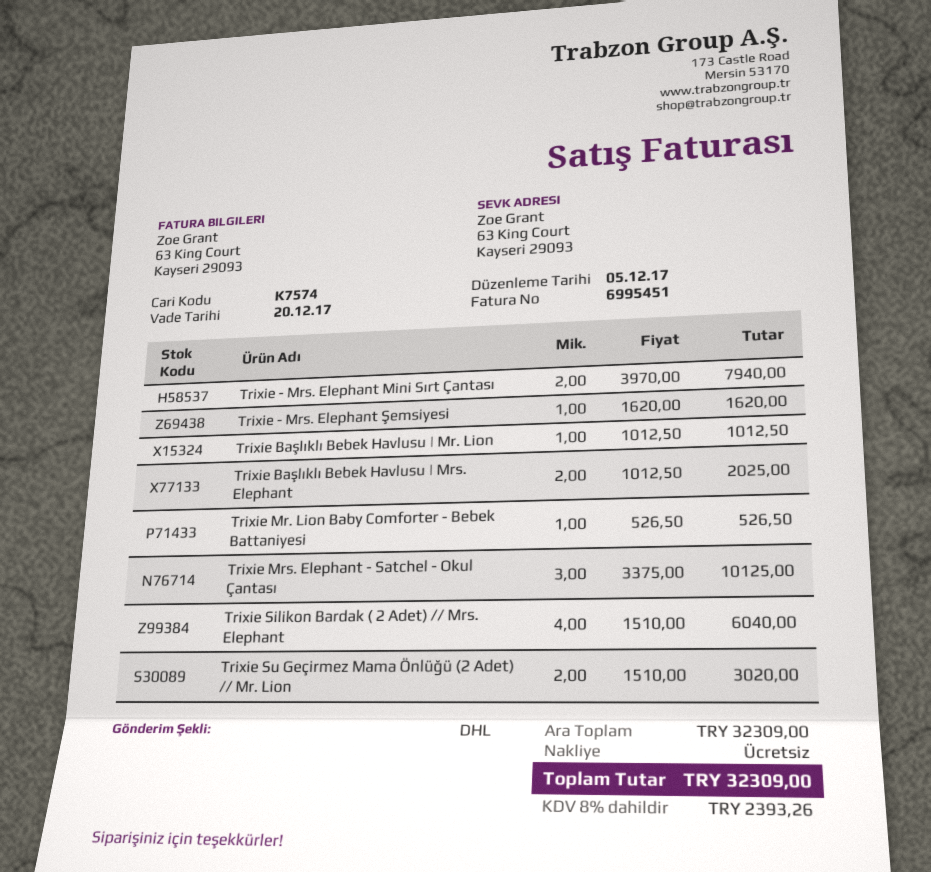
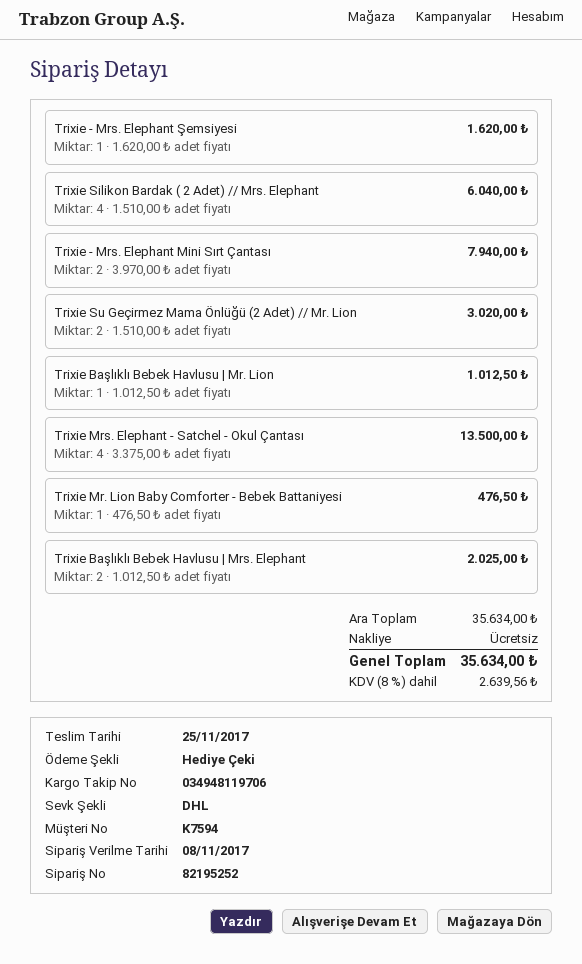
customer number: K7574 -> K7594
Trixie Mr. Lion Baby Comforter - Bebek Battaniyesi: 1 x 526.50 = 526.50 -> 1 x 476.50 = 476.50
Trixie Mrs. Elephant - Satchel - Okul Çantası: 3 x 3375.00 = 10125.00 -> 4 x 3375.00 = 13500.00
subtotal: 32309.00 -> 35634.00
tax: 8% = 2393.26 -> 8% = 2639.56
total: 32309.00 -> 35634.00

